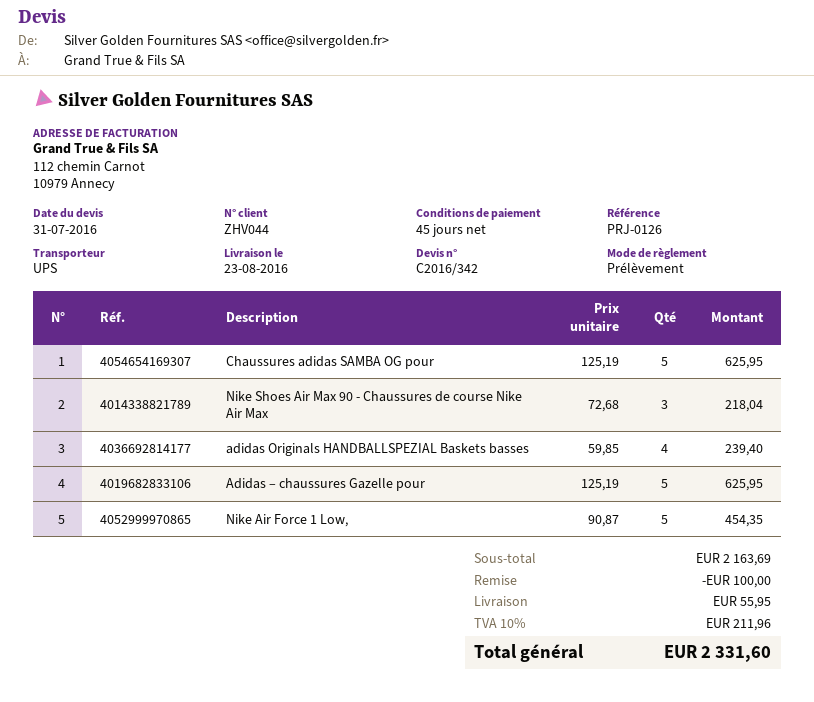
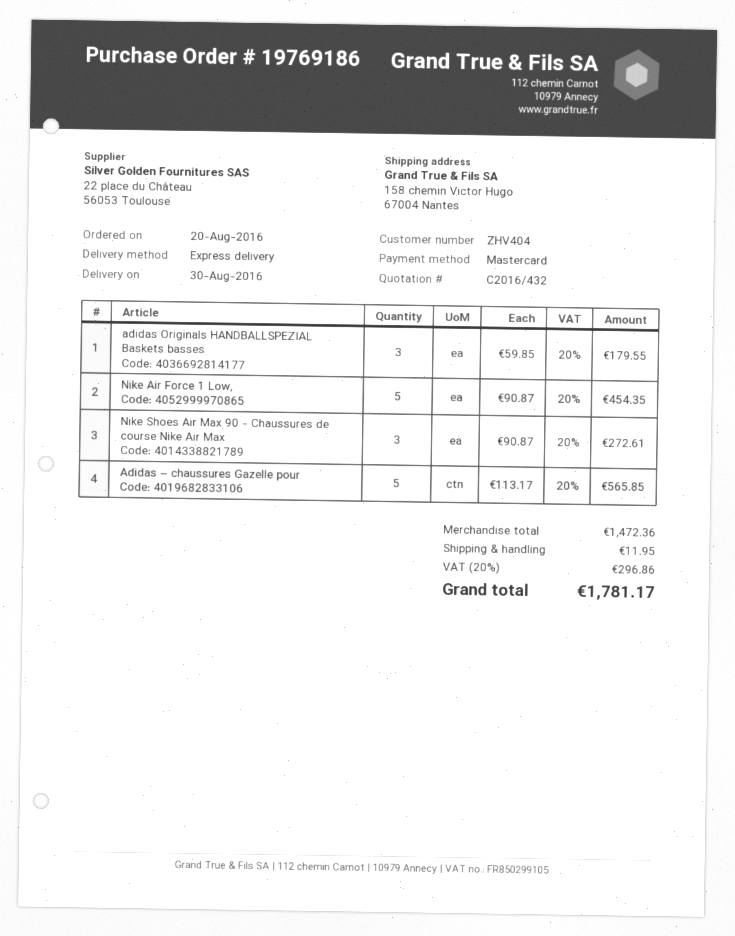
quote number: C2016/342 -> C2016/432
delivery date: 2016-08-23 -> 2016-08-30
customer number: ZHV044 -> ZHV404
payment method: direct debit -> Mastercard
shipping method: UPS -> express
Chaussures adidas SAMBA OG pour: 5 x 125.19 = 625.95 -> none
Nike Shoes Air Max 90 - Chaussures de course Nike Air Max: 3 x 72.68 = 218.04 -> 3 x 90.87 = 272.61
adidas Originals HANDBALLSPEZIAL Baskets basses: 4 x 59.85 = 239.40 -> 3 x 59.85 = 179.55
Adidas – chaussures Gazelle pour: 5 x 125.19 = 625.95 -> 5 x 113.17 = 565.85
subtotal: 2163.69 -> 1472.36
discount: 100.00 -> none
shipping: 55.95 -> 11.95
tax: 10% = 211.96 -> 20% = 296.86
total: 2331.60 -> 1781.17

